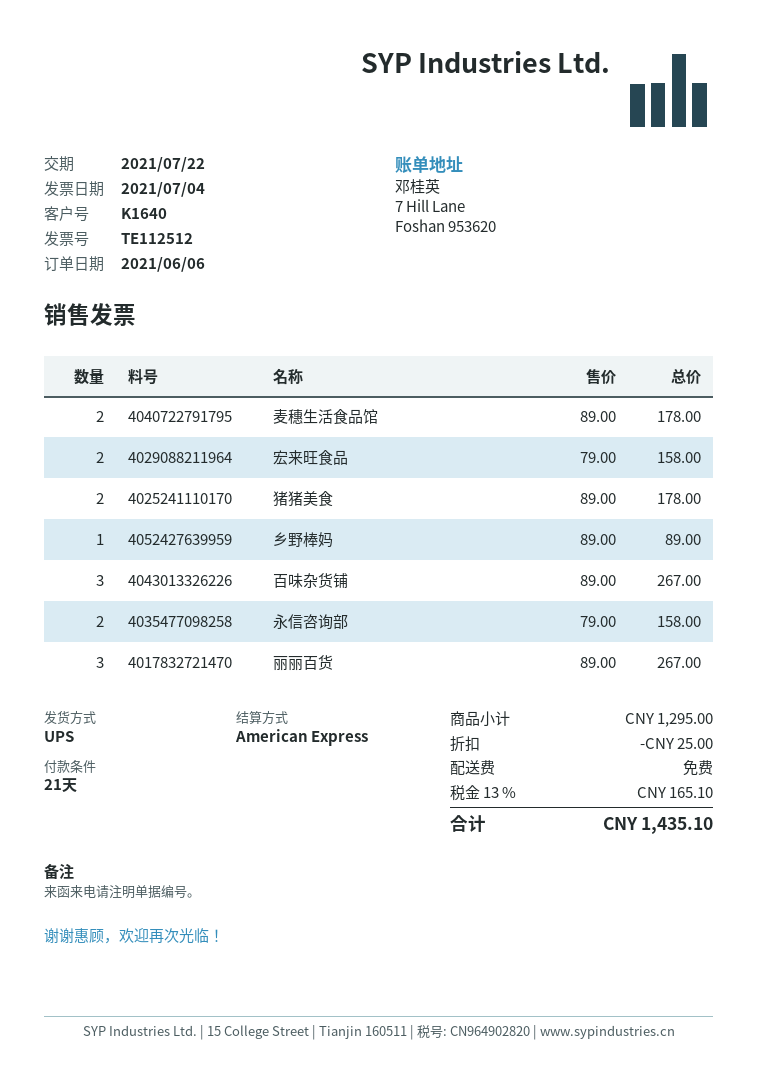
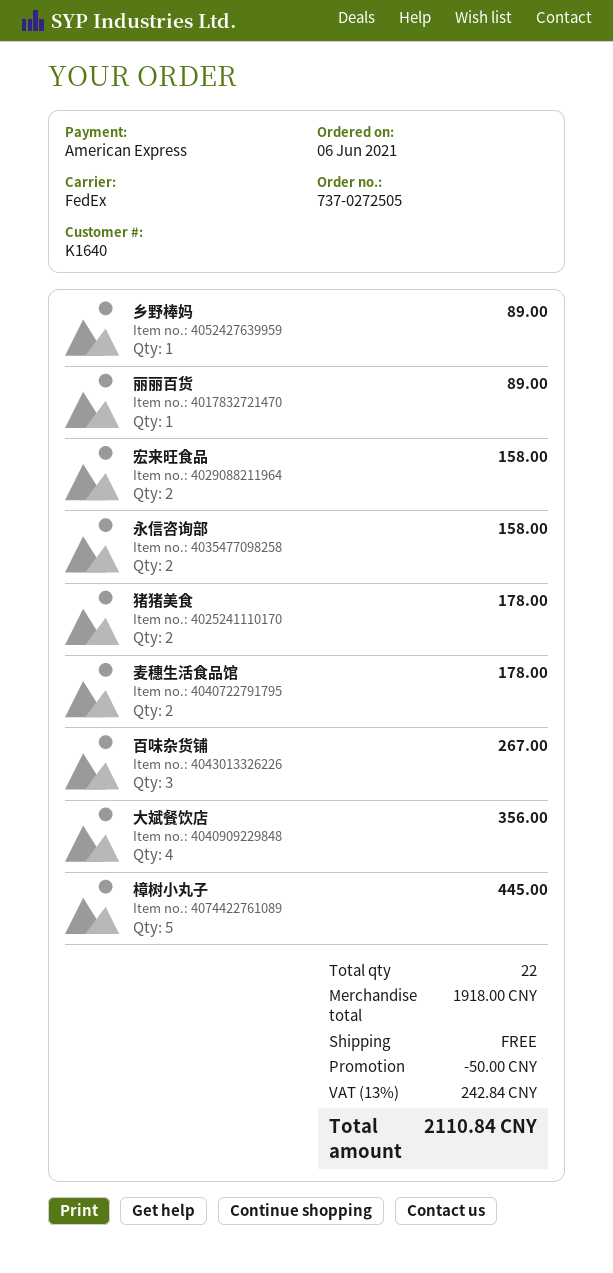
shipping method: UPS -> FedEx
丽丽百货: 3 for 267.00 -> 1 for 89.00
大斌餐饮店: none -> 4 for 356.00
樟树小丸子: none -> 5 for 445.00
subtotal: 1295.00 -> 1918.00
discount: 25.00 -> 50.00
tax: 13% = 165.10 -> 13% = 242.84
total: 1435.10 -> 2110.84

